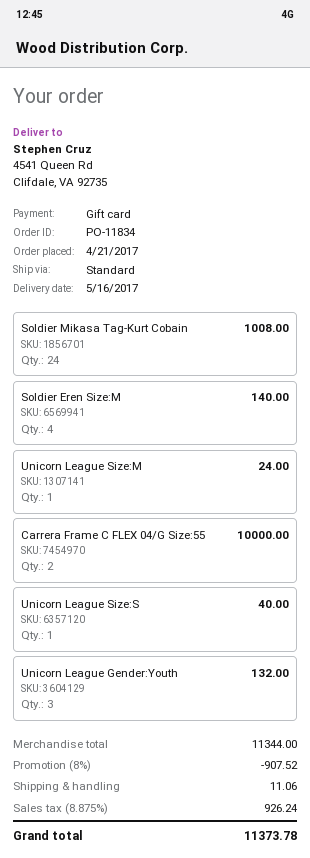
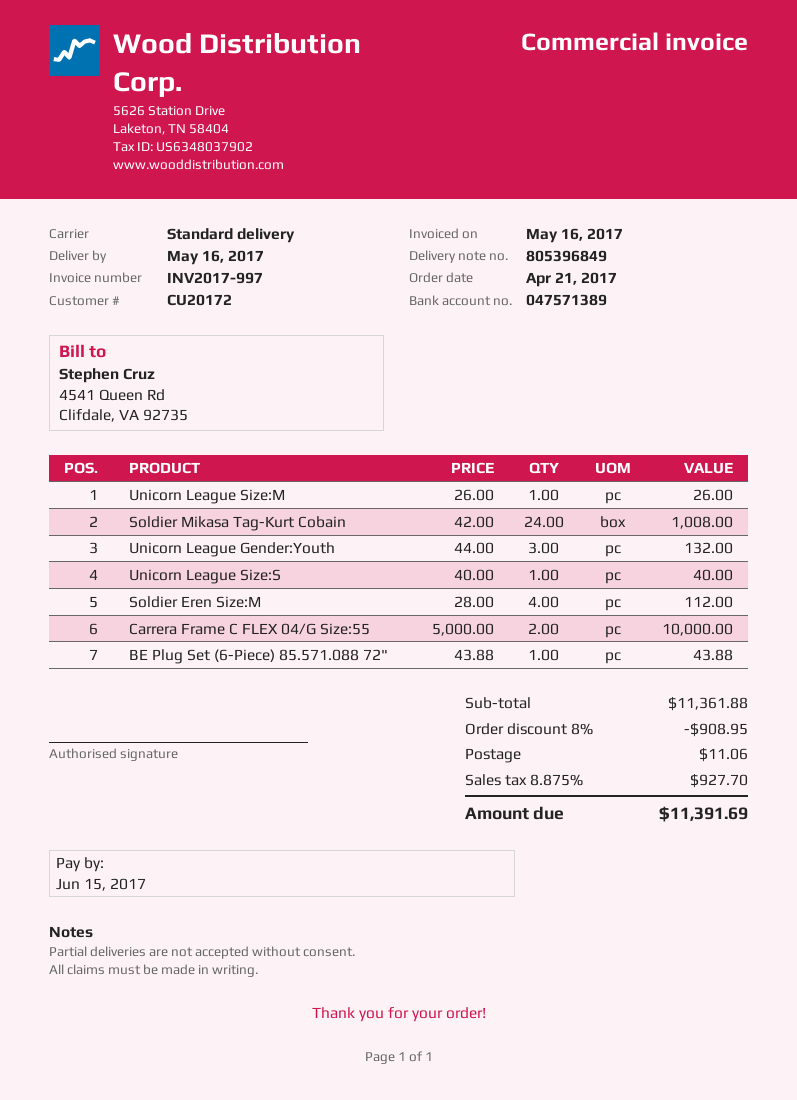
Soldier Eren Size:M: 4 for 140.00 -> 4 for 112.00
Unicorn League Size:M: 1 for 24.00 -> 1 for 26.00
BE Plug Set (6-Piece) 85.571.088 72": none -> 1 for 43.88
subtotal: 11344.00 -> 11361.88
discount: 8% = 907.52 -> 8% = 908.95
tax: 8.875% = 926.24 -> 8.875% = 927.70
total: 11373.78 -> 11391.69

